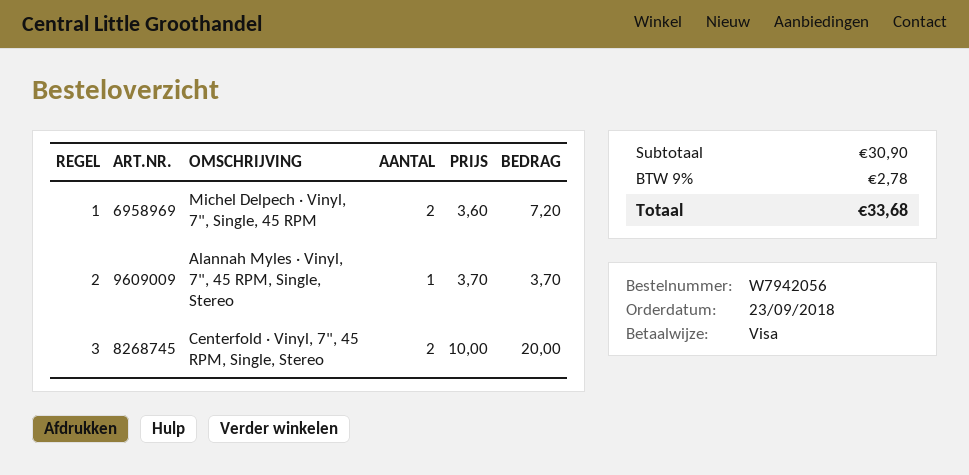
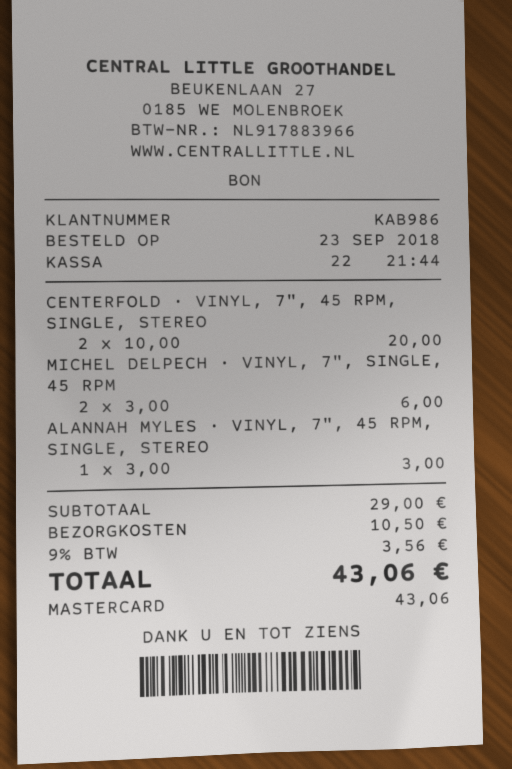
payment method: Visa -> Mastercard
Michel Delpech · Vinyl, 7", Single, 45 RPM: 2 x 3.60 = 7.20 -> 2 x 3.00 = 6.00
Alannah Myles · Vinyl, 7", 45 RPM, Single, Stereo: 1 x 3.70 = 3.70 -> 1 x 3.00 = 3.00
subtotal: 30.90 -> 29.00
shipping: none -> 10.50
tax: 9% = 2.78 -> 9% = 3.56
total: 33.68 -> 43.06

